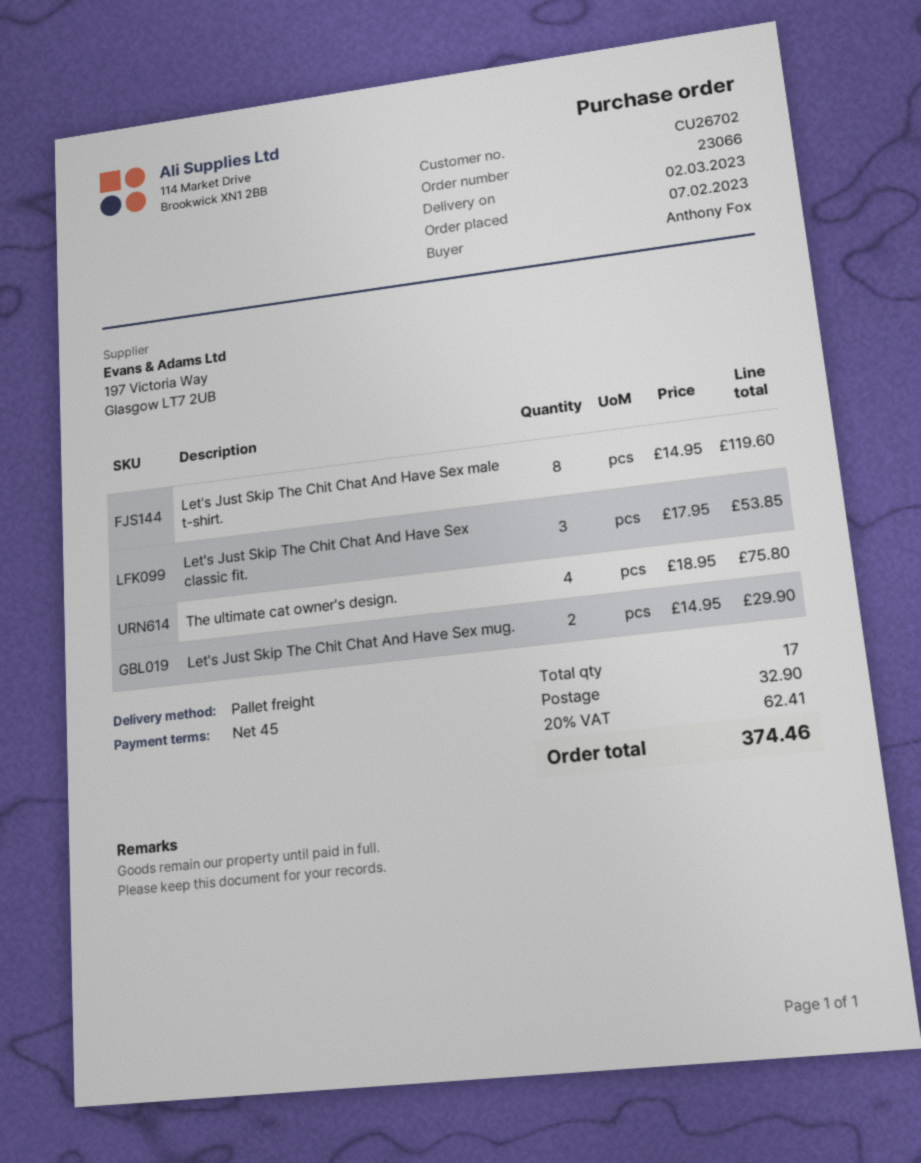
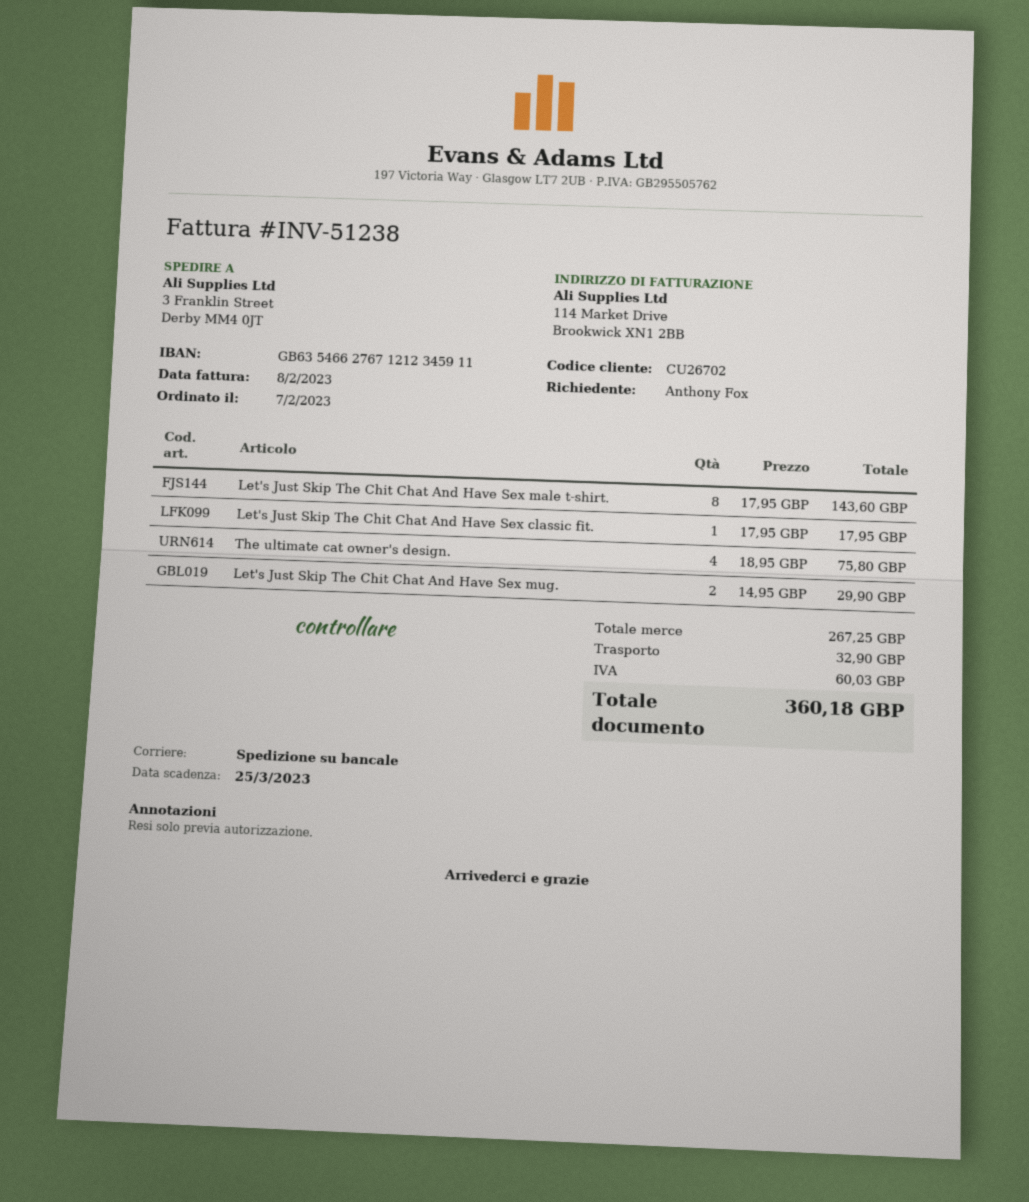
Let's Just Skip The Chit Chat And Have Sex male t-shirt.: 8 x 14.95 = 119.60 -> 8 x 17.95 = 143.60
Let's Just Skip The Chit Chat And Have Sex classic fit.: 3 x 17.95 = 53.85 -> 1 x 17.95 = 17.95
tax: 62.41 -> 60.03
total: 374.46 -> 360.18

